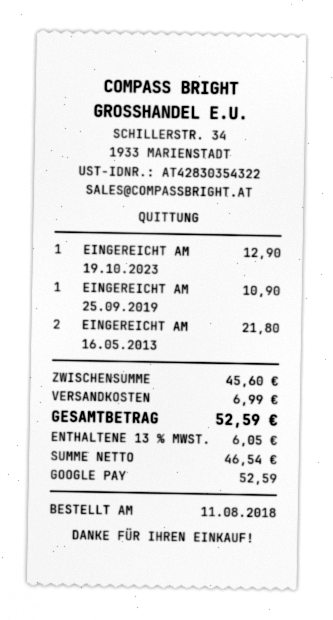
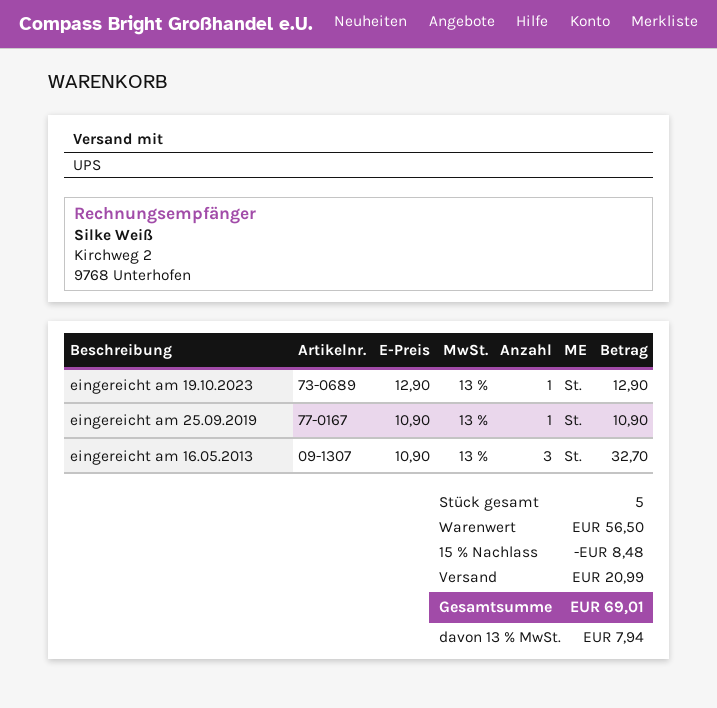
EINGEREICHT AM 16.05.2013: 2 for 21.80 -> 3 for 32.70
subtotal: 45.60 -> 56.50
discount: none -> 15% = 8.48
shipping: 6.99 -> 20.99
tax: 13% = 6.05 -> 13% = 7.94
total: 52.59 -> 69.01

